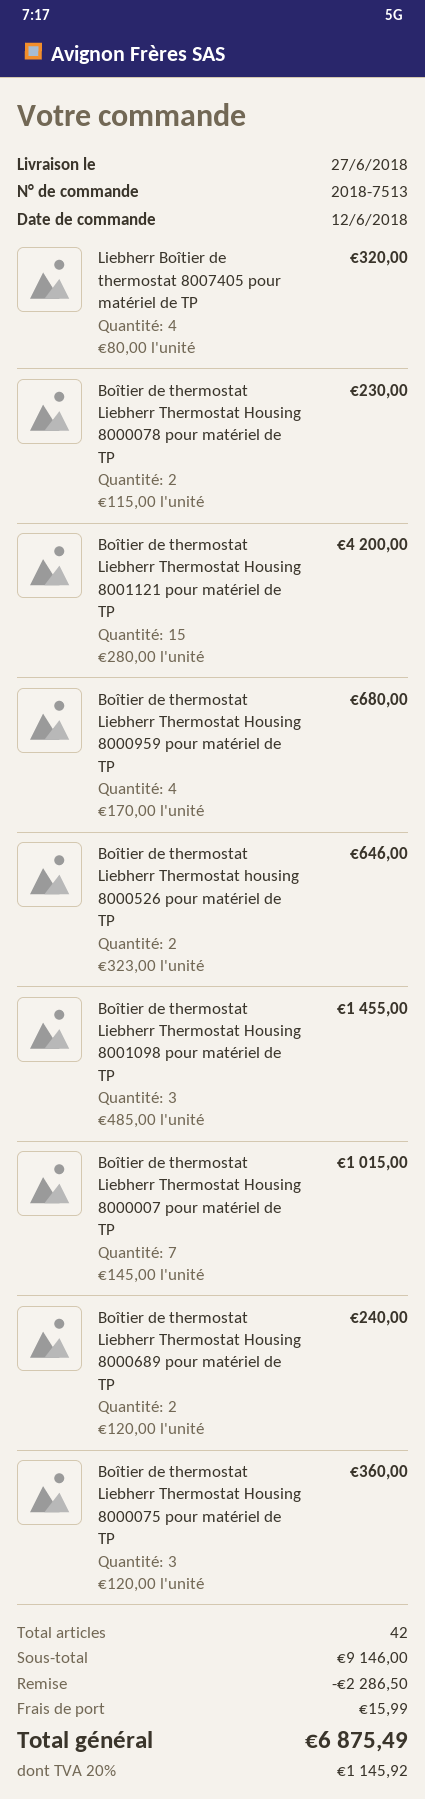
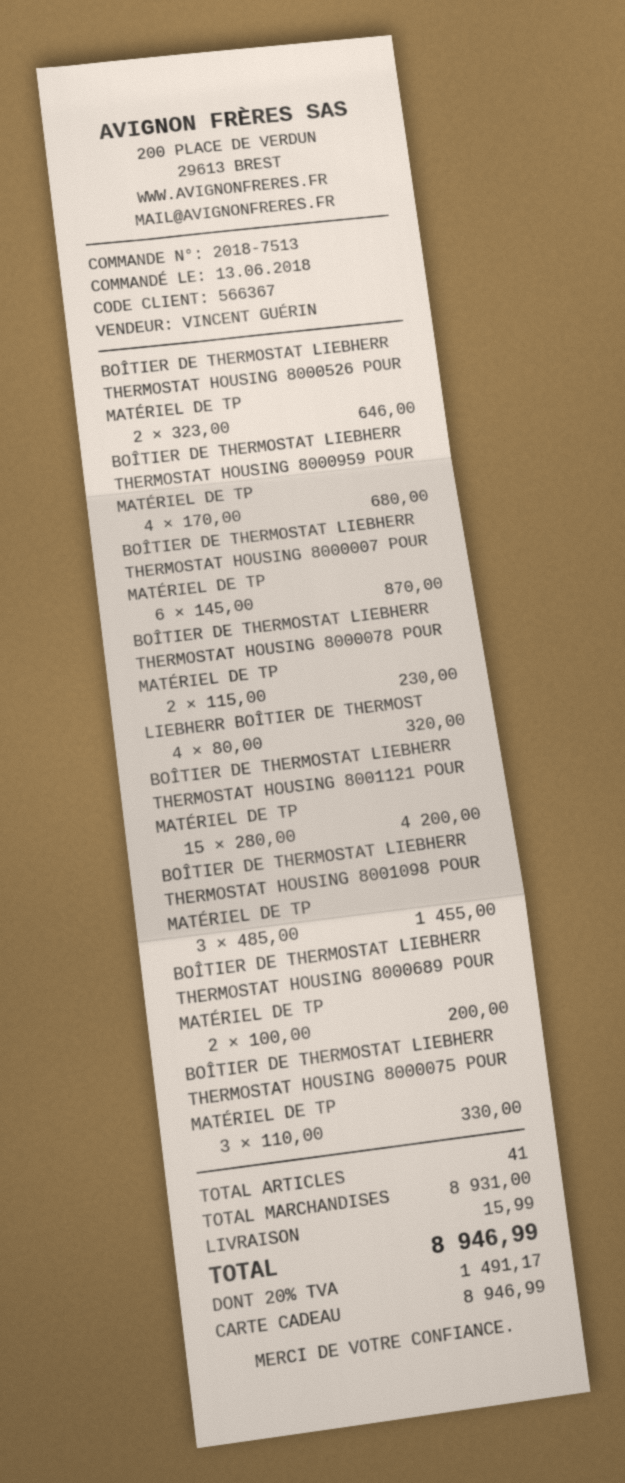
order date: 2018-06-12 -> 2018-06-13
Boîtier de thermostat Liebherr Thermostat Housing 8000007 pour matériel de TP: 7 x 145.00 = 1015.00 -> 6 x 145.00 = 870.00
Boîtier de thermostat Liebherr Thermostat Housing 8000689 pour matériel de TP: 2 x 120.00 = 240.00 -> 2 x 100.00 = 200.00
Boîtier de thermostat Liebherr Thermostat Housing 8000075 pour matériel de TP: 3 x 120.00 = 360.00 -> 3 x 110.00 = 330.00
total quantity: 42 -> 41
subtotal: 9146.00 -> 8931.00
discount: 2286.50 -> none
tax: 20% = 1145.92 -> 20% = 1491.17
total: 6875.49 -> 8946.99

